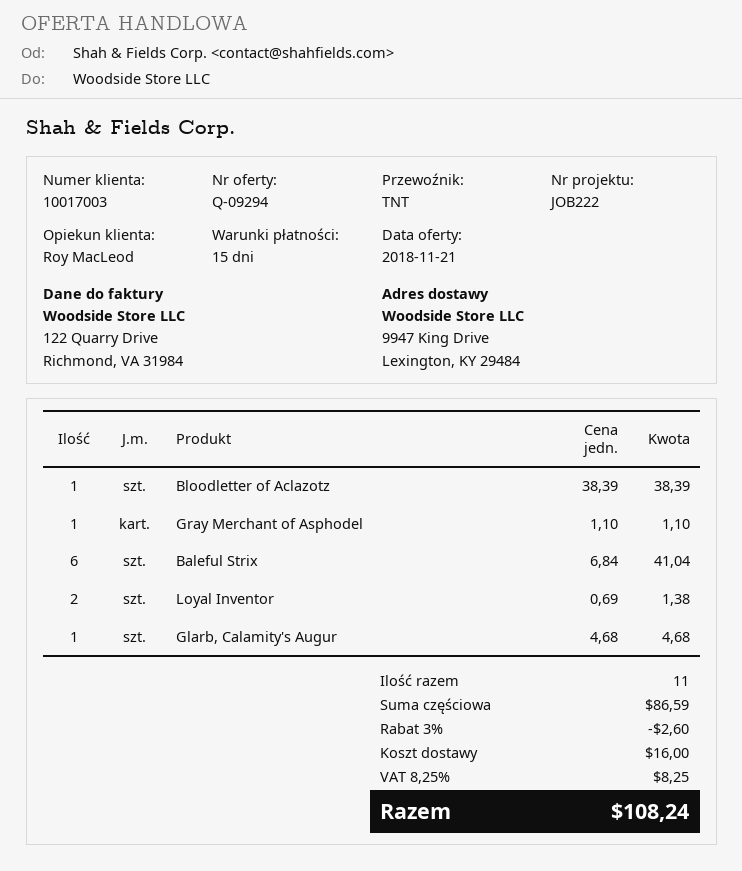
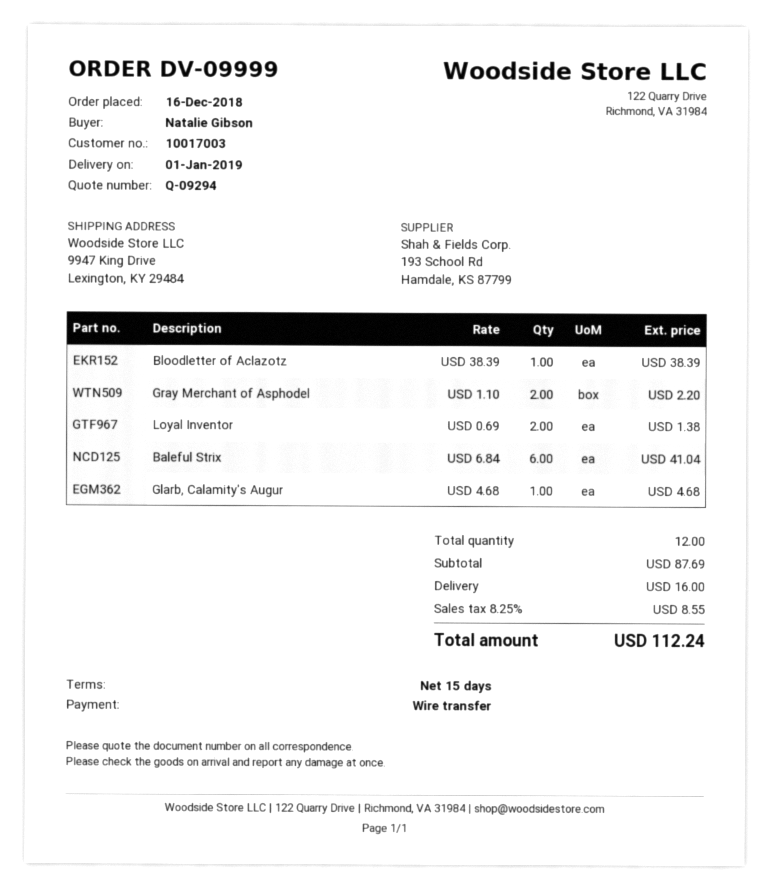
Gray Merchant of Asphodel: 1 x 1.10 = 1.10 -> 2 x 1.10 = 2.20
total quantity: 11 -> 12
subtotal: 86.59 -> 87.69
discount: 3% = 2.60 -> none
tax: 8.25% = 8.25 -> 8.25% = 8.55
total: 108.24 -> 112.24

